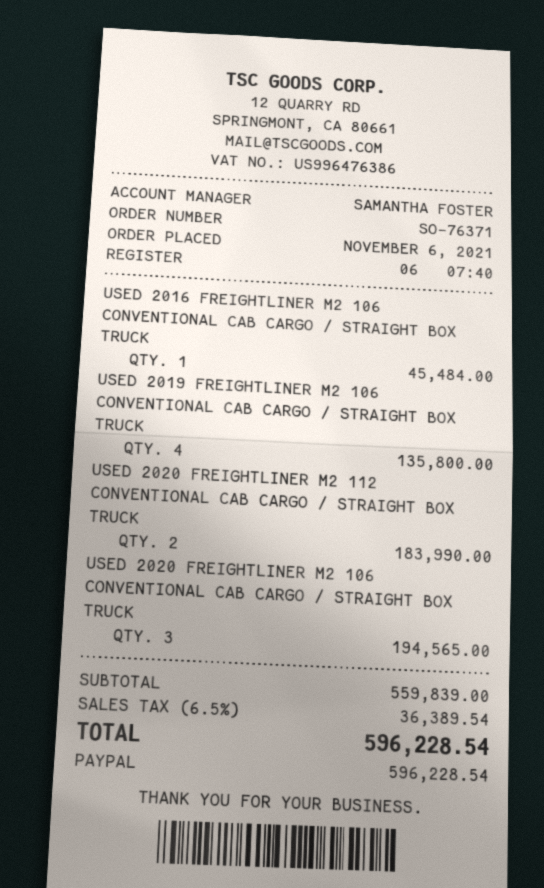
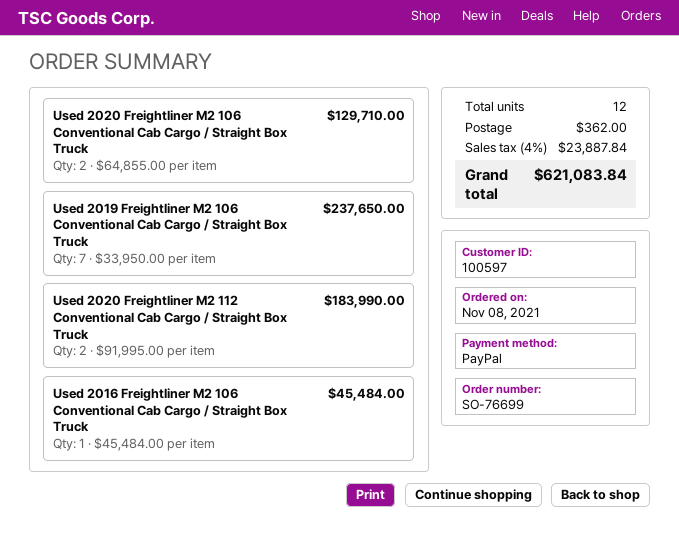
order number: SO-76371 -> SO-76699
order date: 2021-11-06 -> 2021-11-08
USED 2019 FREIGHTLINER M2 106 CONVENTIONAL CAB CARGO / STRAIGHT BOX TRUCK: 4 for 135800.00 -> 7 for 237650.00
USED 2020 FREIGHTLINER M2 106 CONVENTIONAL CAB CARGO / STRAIGHT BOX TRUCK: 3 for 194565.00 -> 2 for 129710.00
shipping: none -> 362.00
tax: 6.5% = 36389.54 -> 4% = 23887.84
total: 596228.54 -> 621083.84

